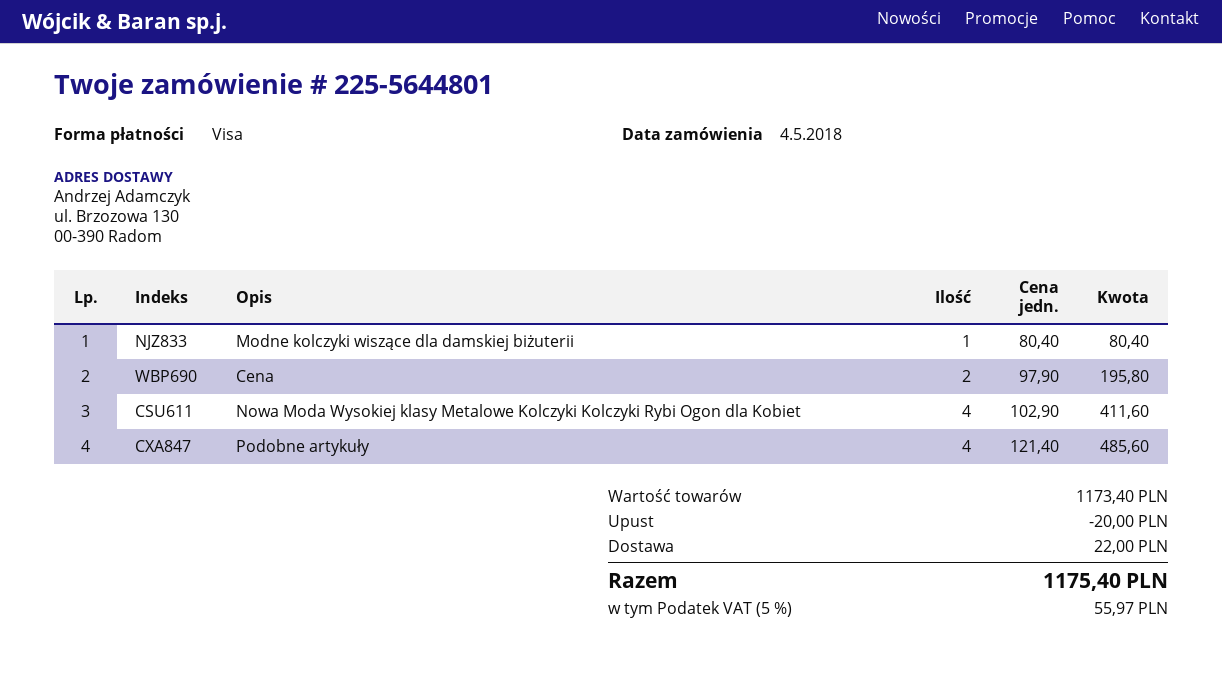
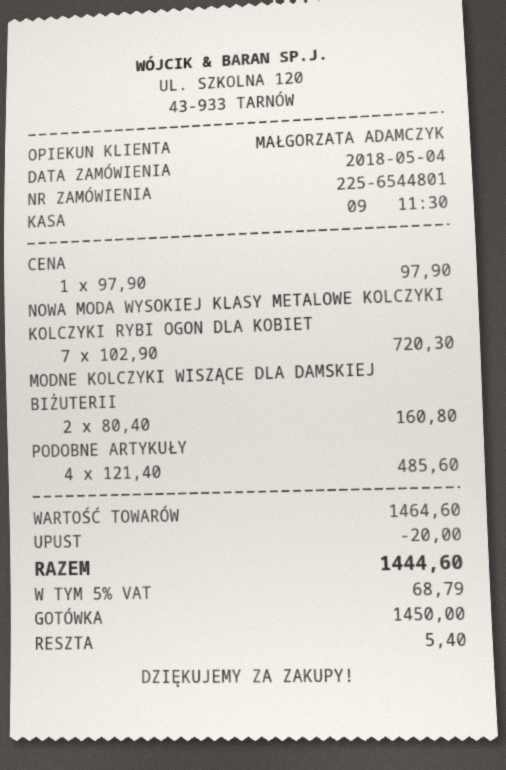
order number: 225-5644801 -> 225-6544801
payment method: Visa -> cash
Modne kolczyki wiszące dla damskiej biżuterii: 1 x 80.40 = 80.40 -> 2 x 80.40 = 160.80
Cena: 2 x 97.90 = 195.80 -> 1 x 97.90 = 97.90
Nowa Moda Wysokiej klasy Metalowe Kolczyki Kolczyki Rybi Ogon dla Kobiet: 4 x 102.90 = 411.60 -> 7 x 102.90 = 720.30
subtotal: 1173.40 -> 1464.60
shipping: 22.00 -> none
tax: 5% = 55.97 -> 5% = 68.79
total: 1175.40 -> 1444.60

